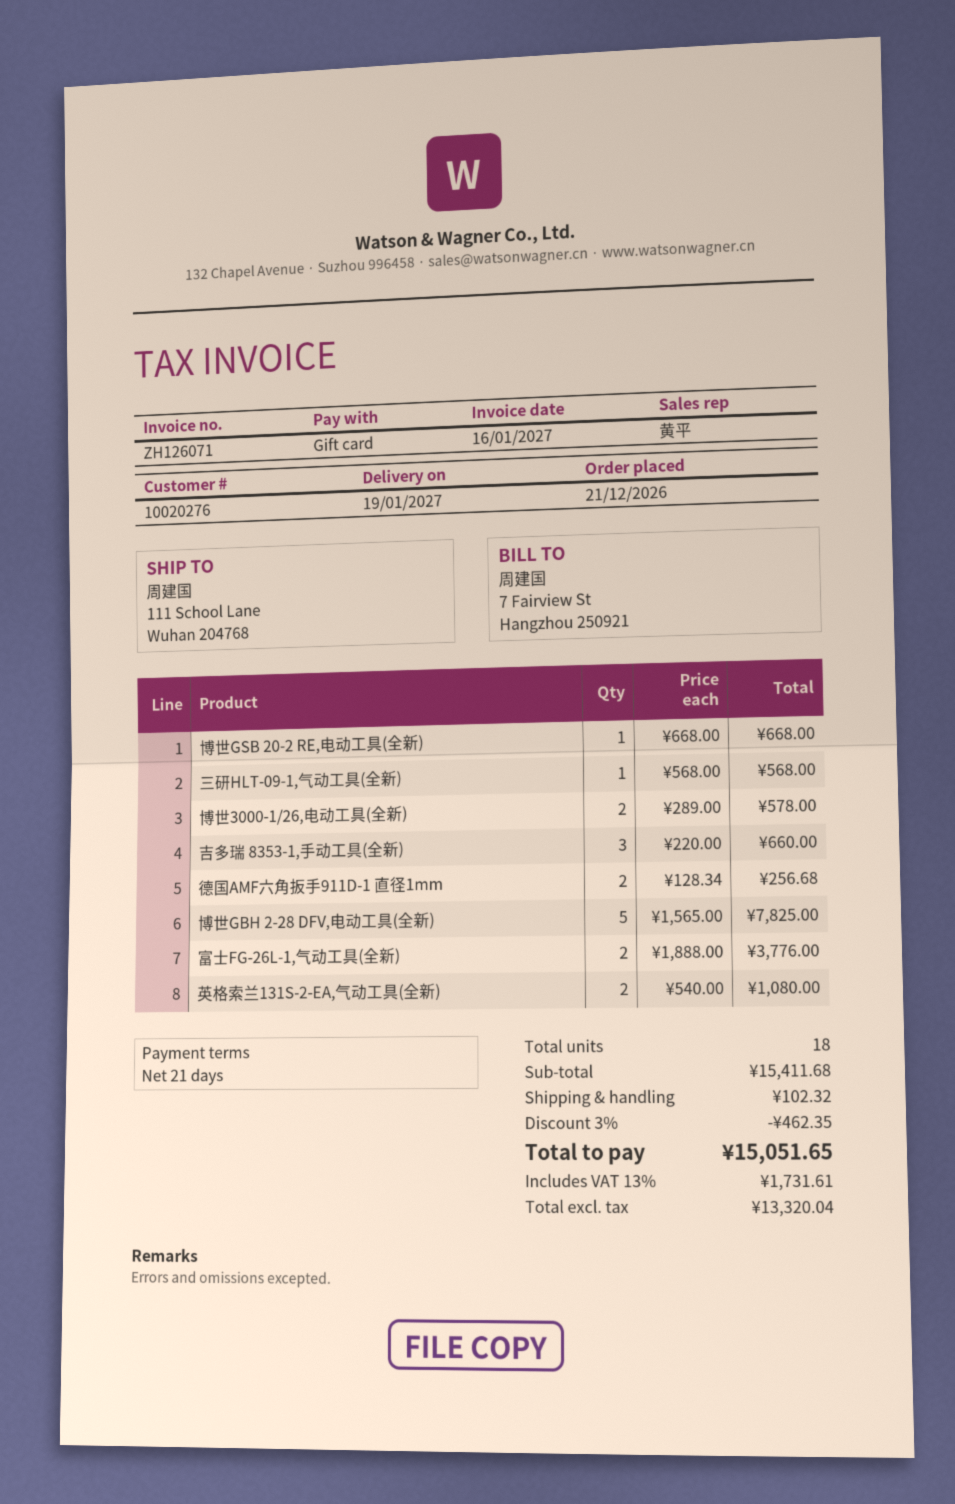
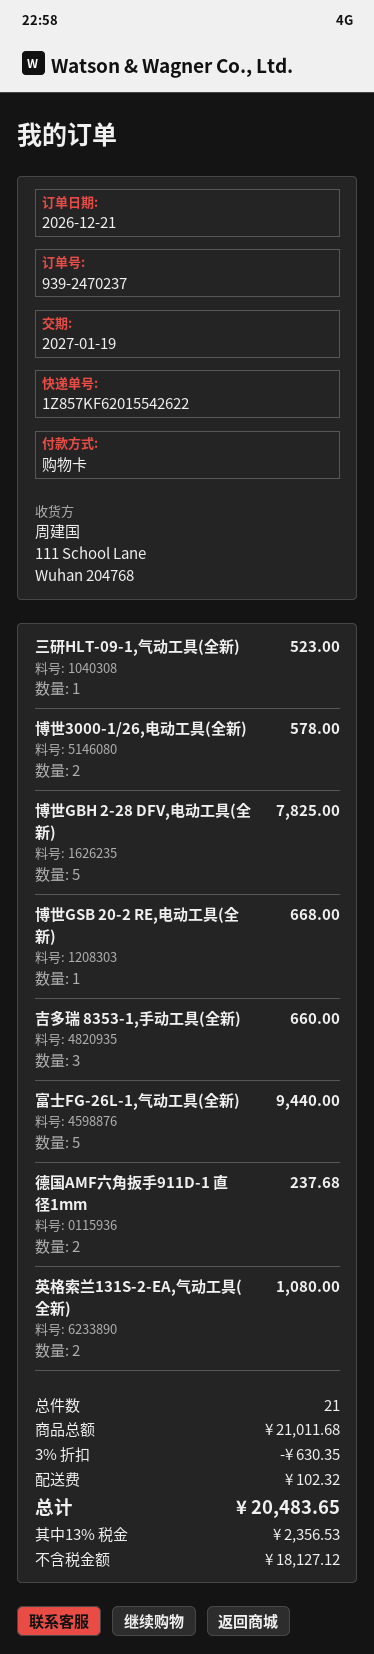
三研HLT-09-1,气动工具(全新): 1 for 568.00 -> 1 for 523.00
德国AMF六角扳手911D-1 直径1mm: 2 for 256.68 -> 2 for 237.68
富士FG-26L-1,气动工具(全新): 2 for 3776.00 -> 5 for 9440.00
total quantity: 18 -> 21
subtotal: 15411.68 -> 21011.68
discount: 3% = 462.35 -> 3% = 630.35
net: 13320.04 -> 18127.12
tax: 13% = 1731.61 -> 13% = 2356.53
total: 15051.65 -> 20483.65

